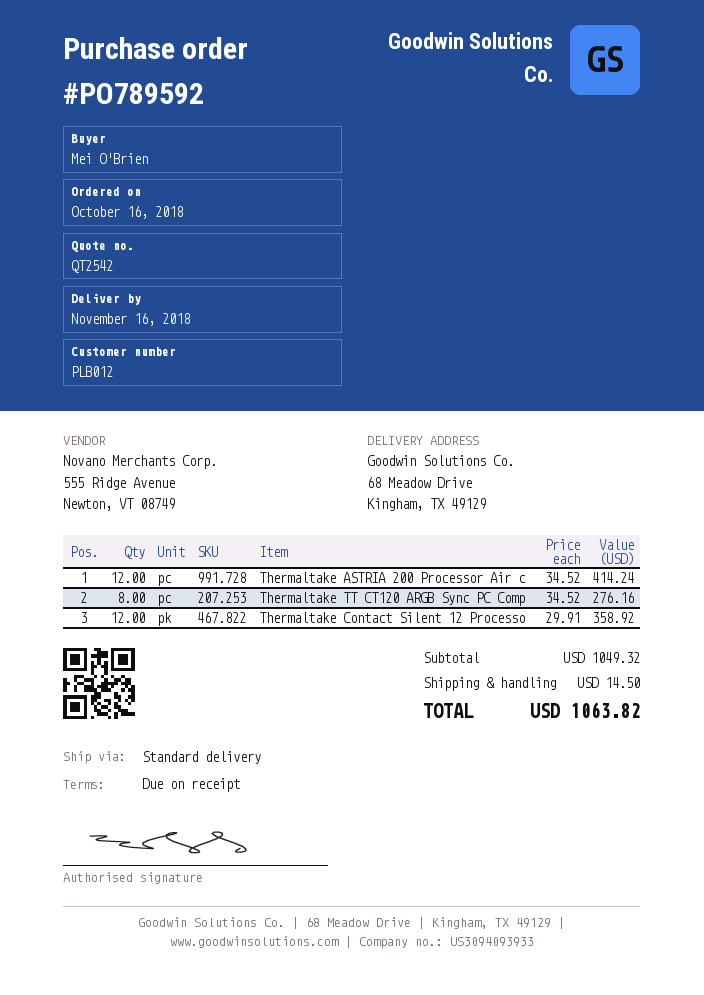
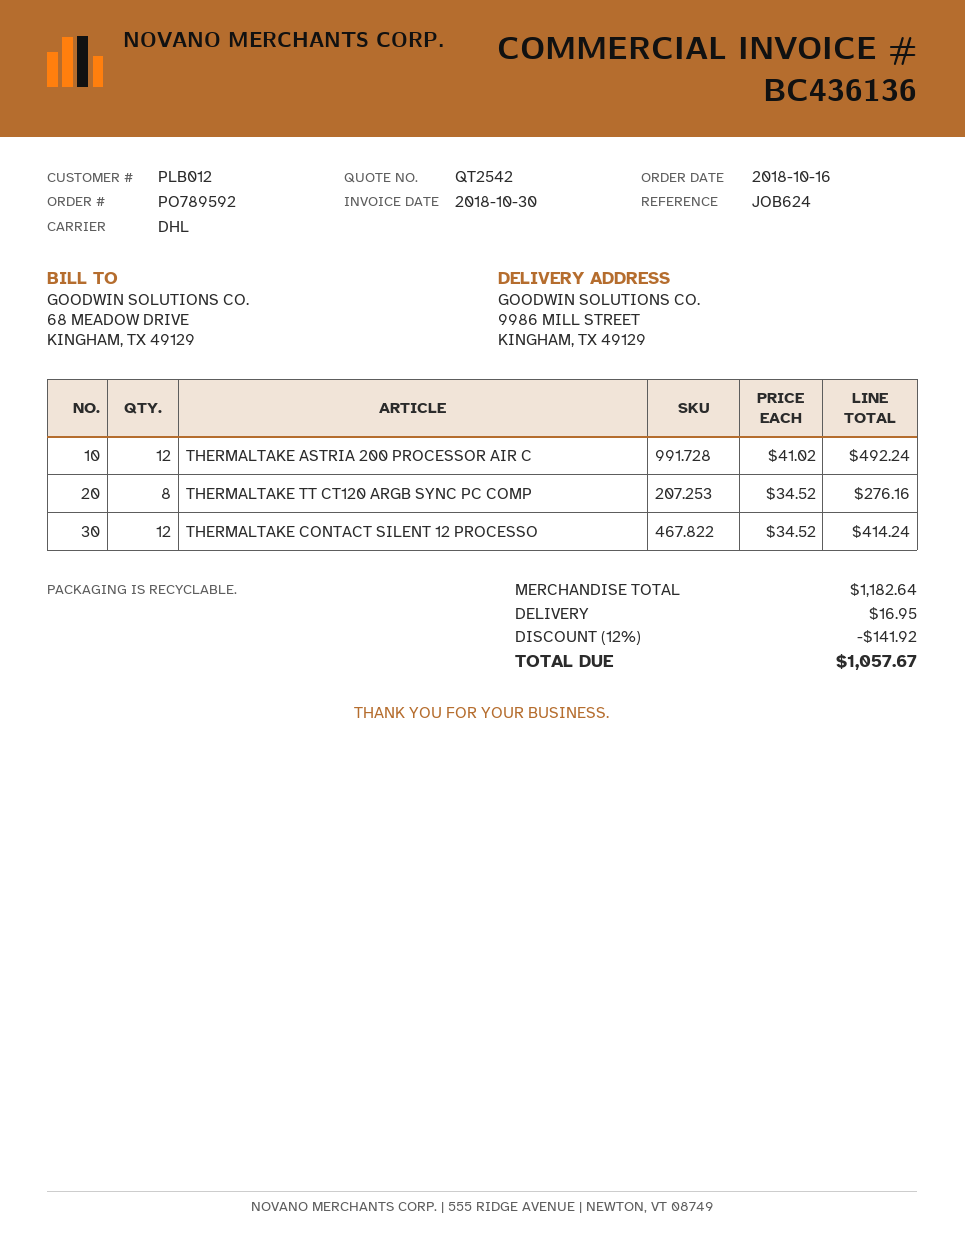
shipping method: standard -> DHL
ship to: 68 Meadow Drive, Kingham, TX 49129 -> 9986 MILL STREET, KINGHAM, TX 49129
Thermaltake ASTRIA 200 Processor Air c: 12 x 34.52 = 414.24 -> 12 x 41.02 = 492.24
Thermaltake Contact Silent 12 Processo: 12 x 29.91 = 358.92 -> 12 x 34.52 = 414.24
subtotal: 1049.32 -> 1182.64
discount: none -> 12% = 141.92
shipping: 14.50 -> 16.95
total: 1063.82 -> 1057.67

